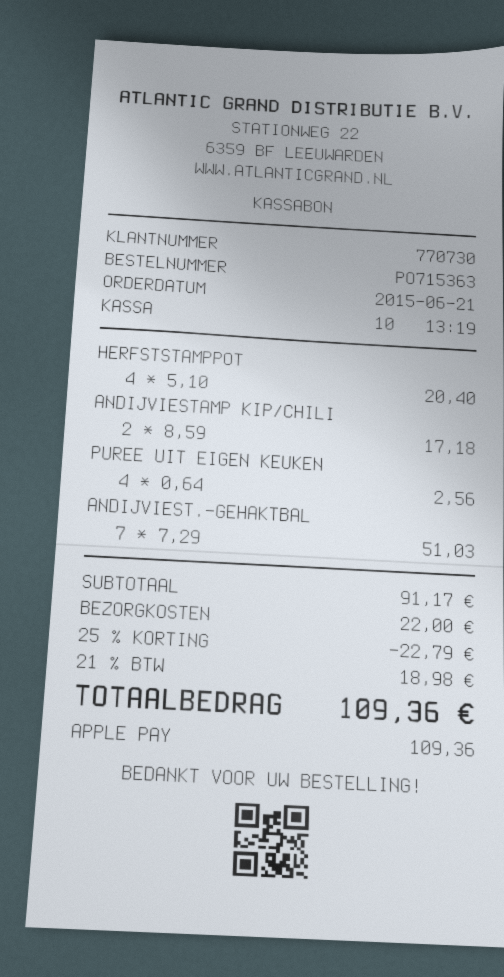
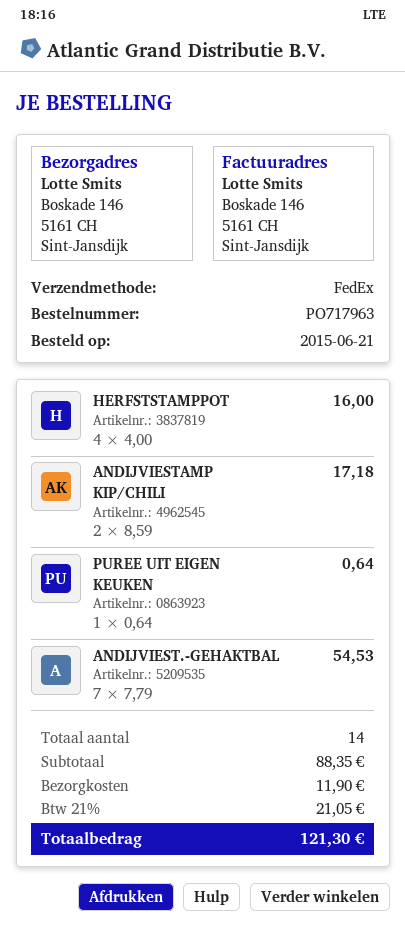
order number: PO715363 -> PO717963
HERFSTSTAMPPOT: 4 x 5.10 = 20.40 -> 4 x 4.00 = 16.00
PUREE UIT EIGEN KEUKEN: 4 x 0.64 = 2.56 -> 1 x 0.64 = 0.64
ANDIJVIEST.-GEHAKTBAL: 7 x 7.29 = 51.03 -> 7 x 7.79 = 54.53
subtotal: 91.17 -> 88.35
discount: 25% = 22.79 -> none
shipping: 22.00 -> 11.90
tax: 21% = 18.98 -> 21% = 21.05
total: 109.36 -> 121.30

